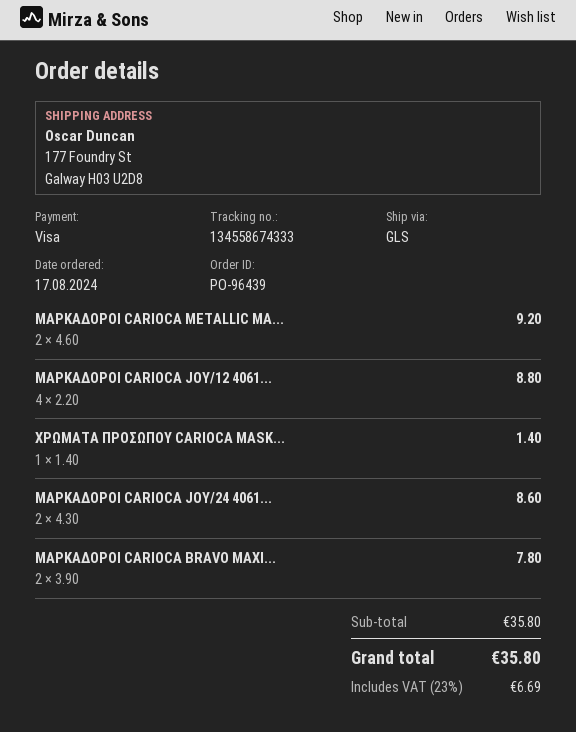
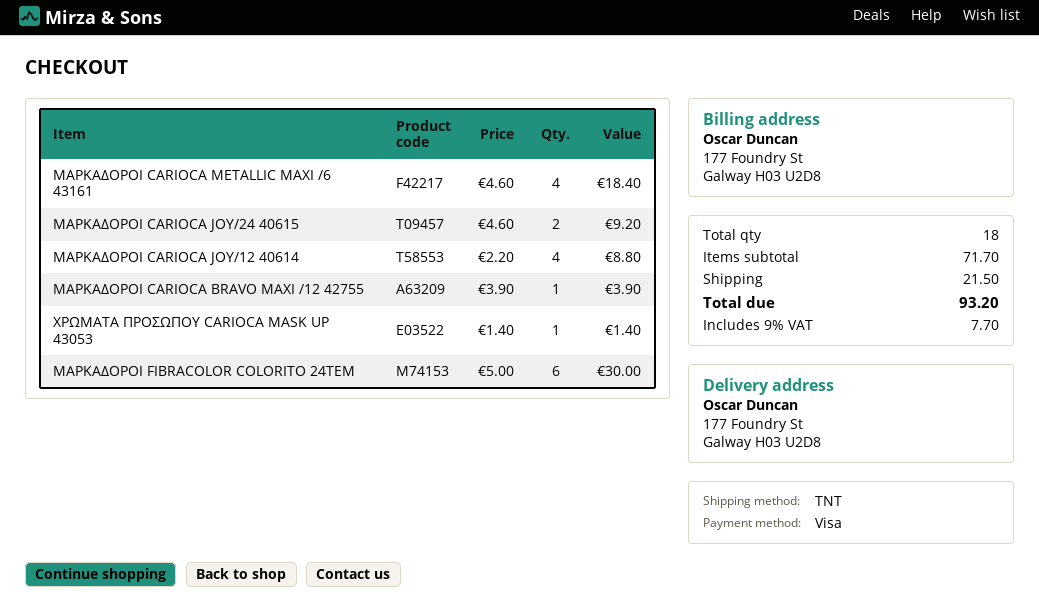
shipping method: GLS -> TNT
ΜΑΡΚΑΔΟΡΟΙ CARIOCA METALLIC MA...: 2 x 4.60 = 9.20 -> 4 x 4.60 = 18.40
ΜΑΡΚΑΔΟΡΟΙ CARIOCA JOY/24 4061...: 2 x 4.30 = 8.60 -> 2 x 4.60 = 9.20
ΜΑΡΚΑΔΟΡΟΙ CARIOCA BRAVO MAXI...: 2 x 3.90 = 7.80 -> 1 x 3.90 = 3.90
ΜΑΡΚΑΔΟΡΟΙ FIBRACOLOR COLORITO 24ΤΕΜ: none -> 6 x 5.00 = 30.00
subtotal: 35.80 -> 71.70
shipping: none -> 21.50
tax: 23% = 6.69 -> 9% = 7.70
total: 35.80 -> 93.20

